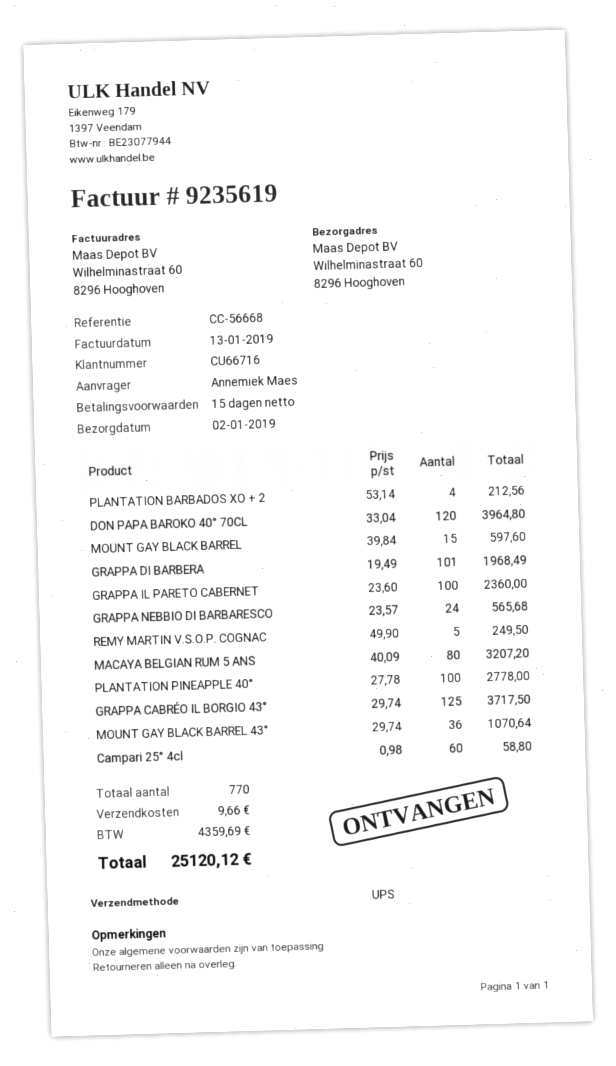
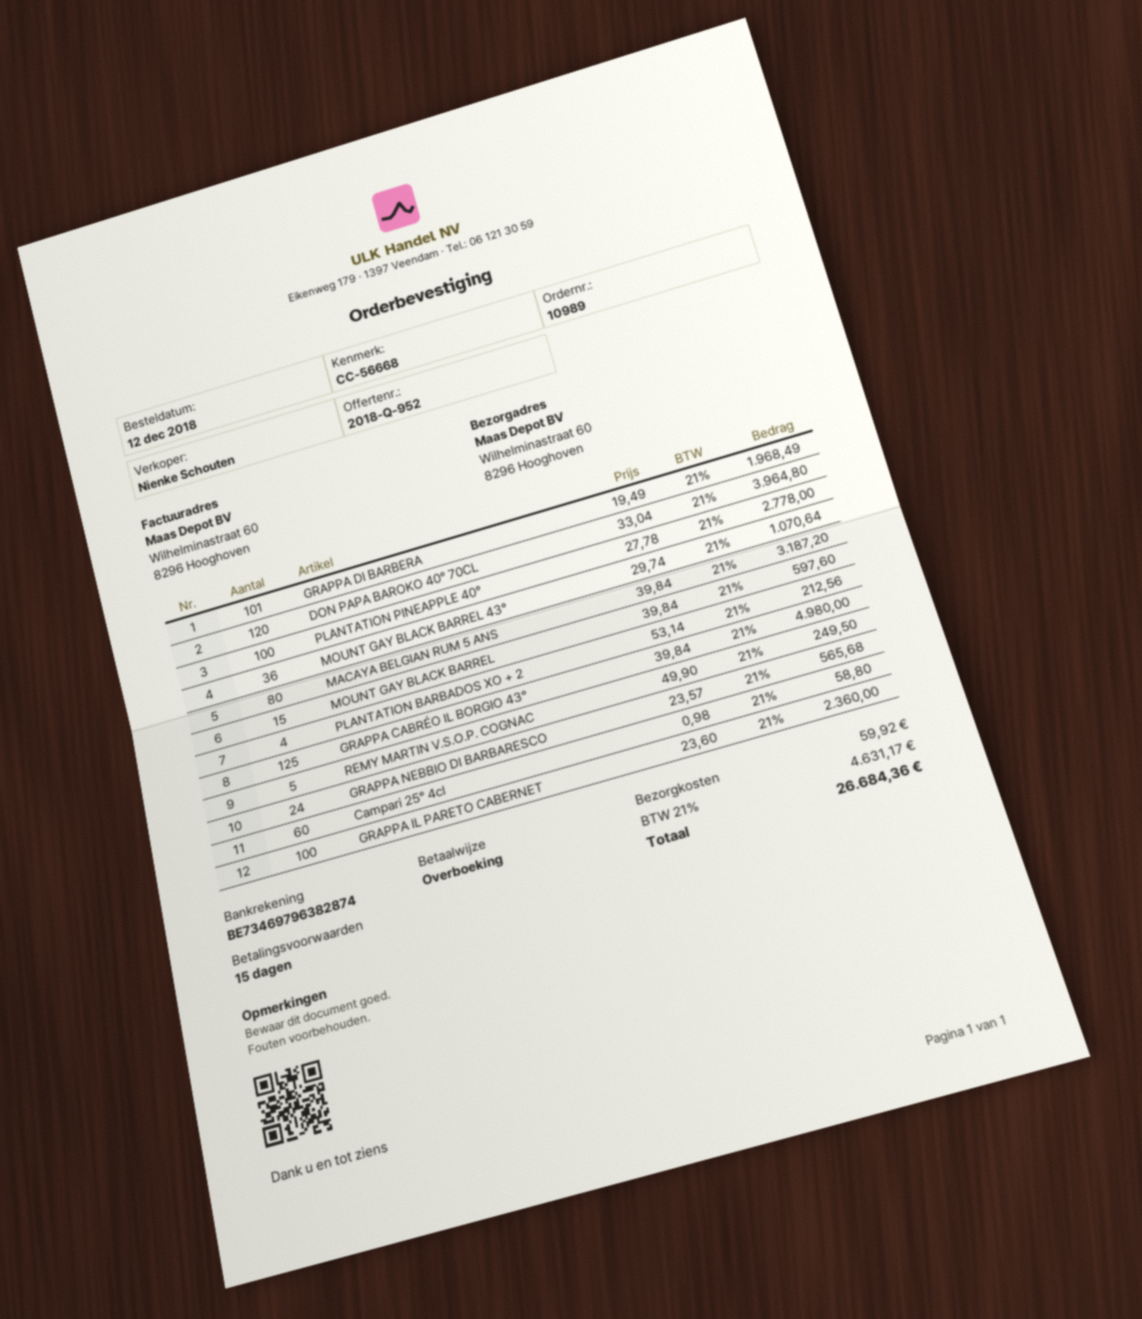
MACAYA BELGIAN RUM 5 ANS: 80 x 40.09 = 3207.20 -> 80 x 39.84 = 3187.20
GRAPPA CABRÉO IL BORGIO 43°: 125 x 29.74 = 3717.50 -> 125 x 39.84 = 4980.00
shipping: 9.66 -> 59.92
tax: 4359.69 -> 4631.17
total: 25120.12 -> 26684.36

